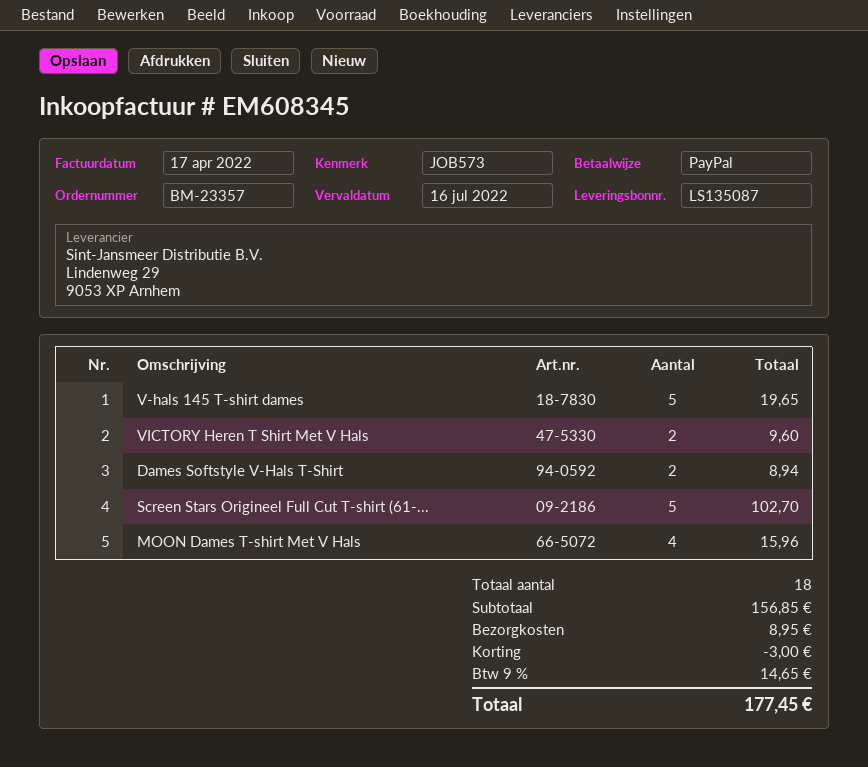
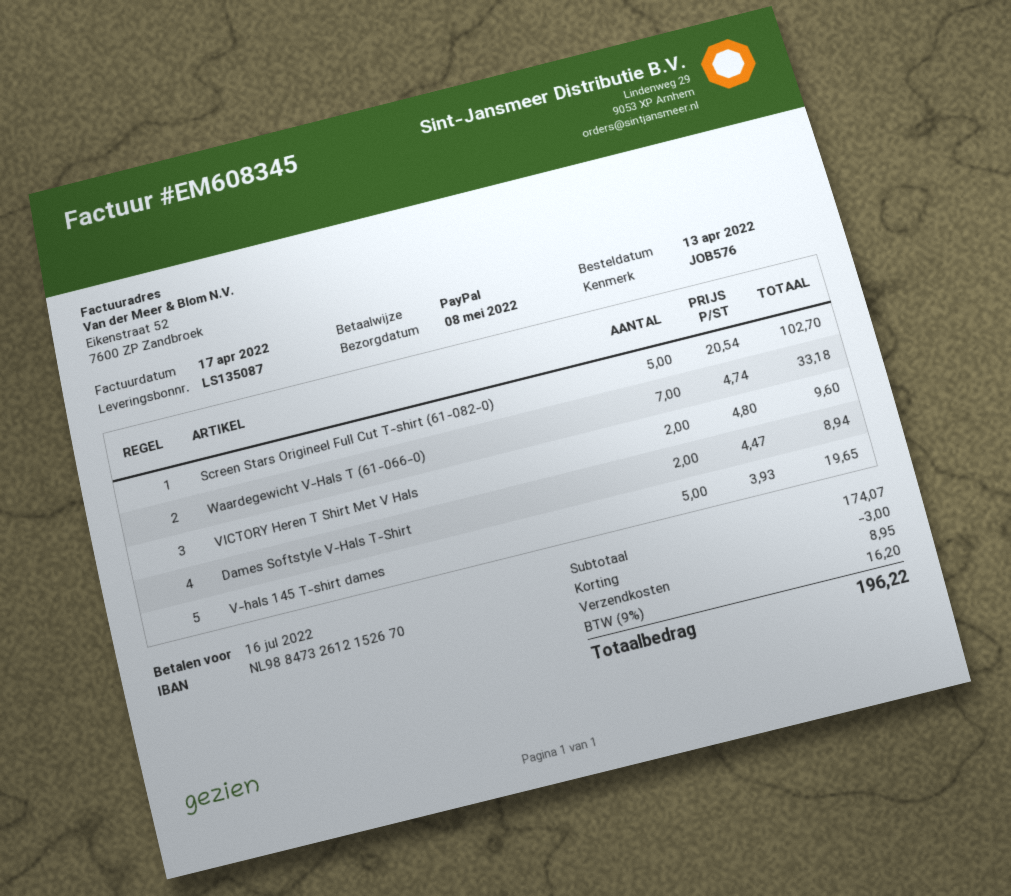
reference: JOB573 -> JOB576
MOON Dames T-shirt Met V Hals: 4 for 15.96 -> none
Waardegewicht V-Hals T (61-066-0): none -> 7 for 33.18
subtotal: 156.85 -> 174.07
tax: 9% = 14.65 -> 9% = 16.20
total: 177.45 -> 196.22

